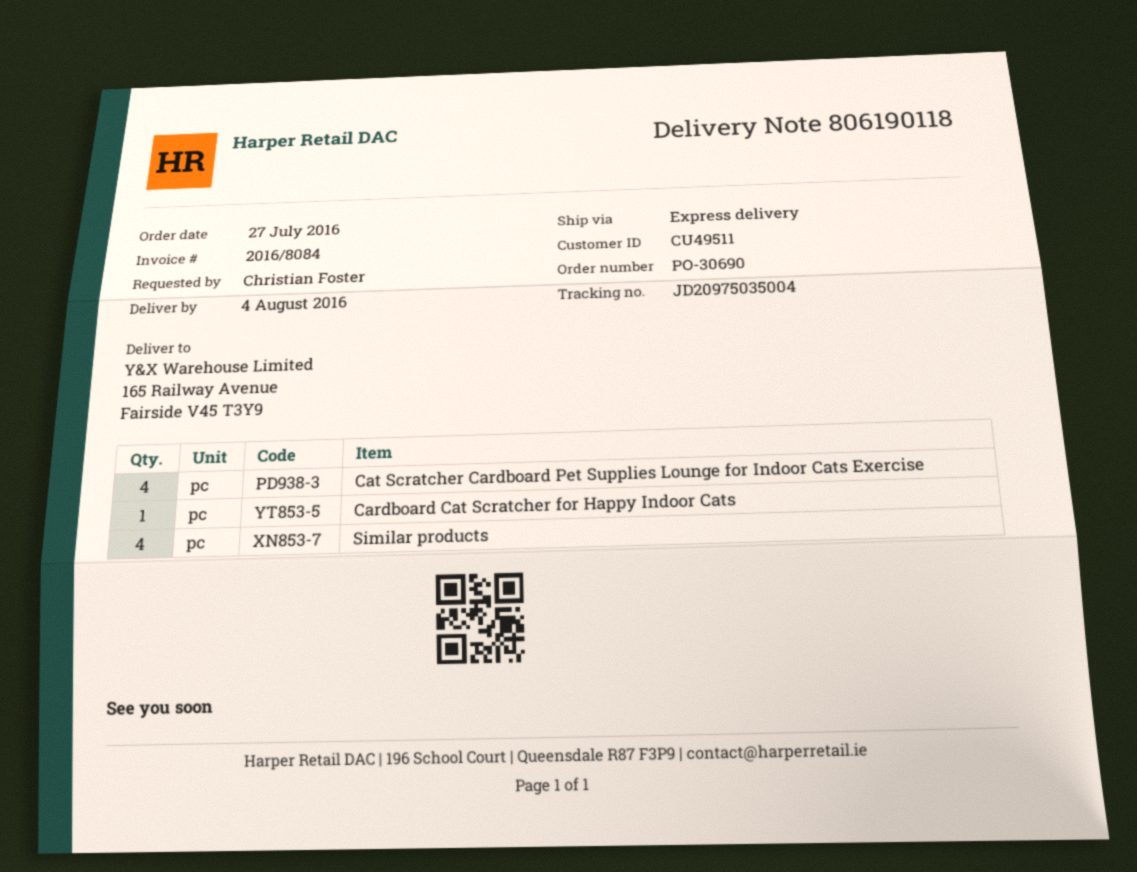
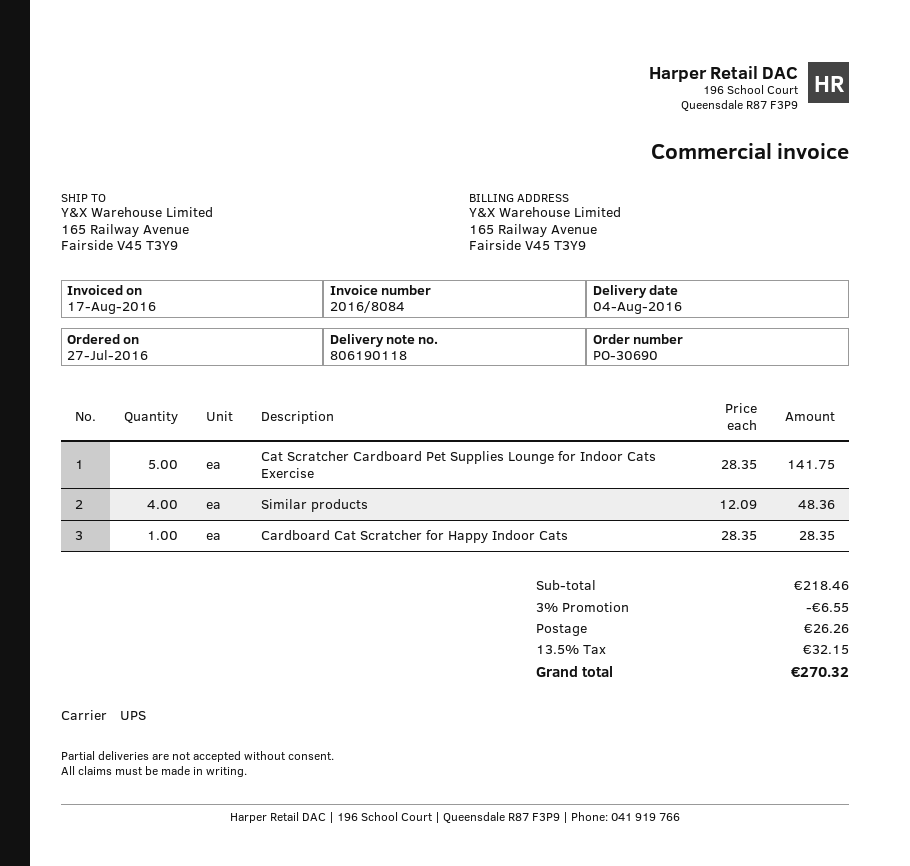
shipping method: express -> UPS
Cat Scratcher Cardboard Pet Supplies Lounge for Indoor Cats Exercise: 4 -> 5

